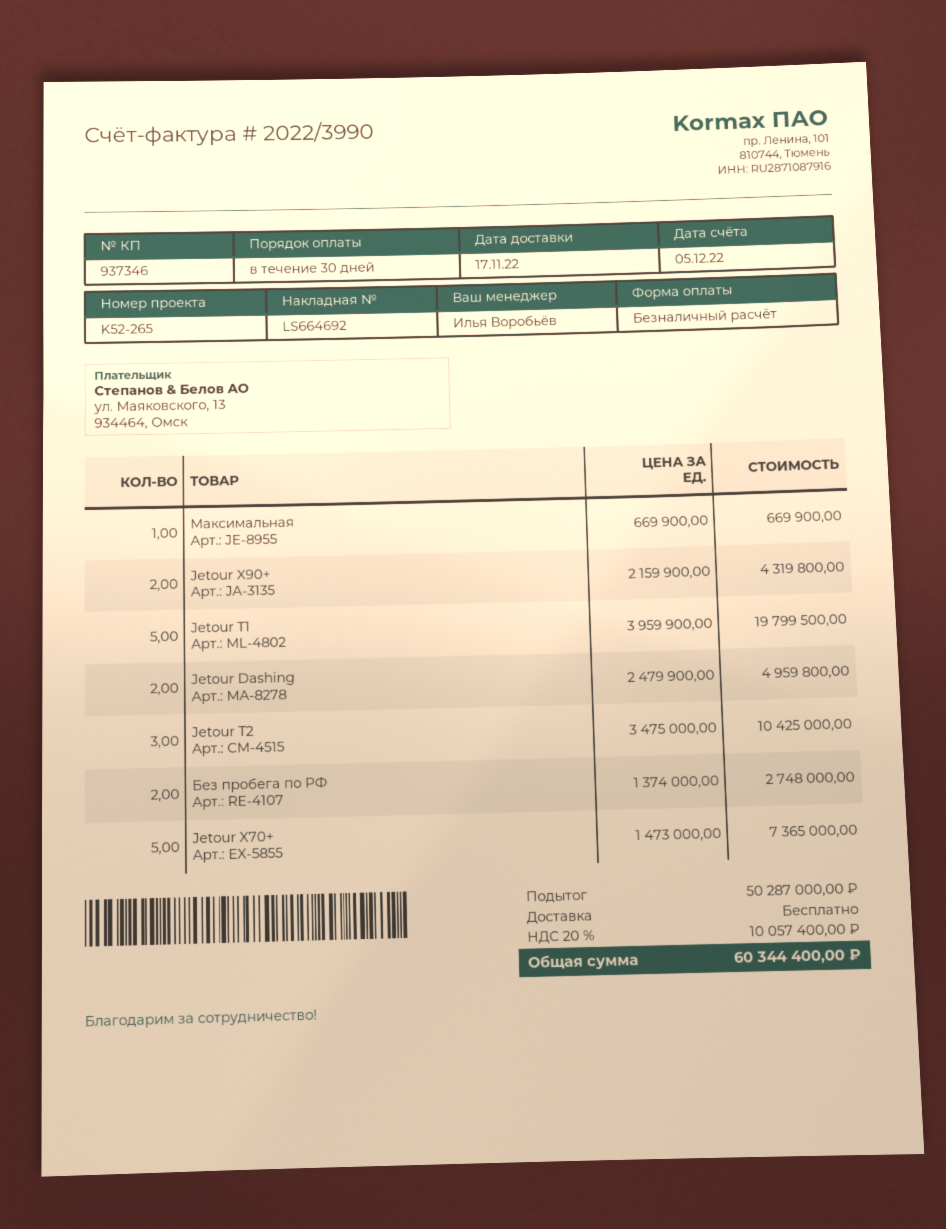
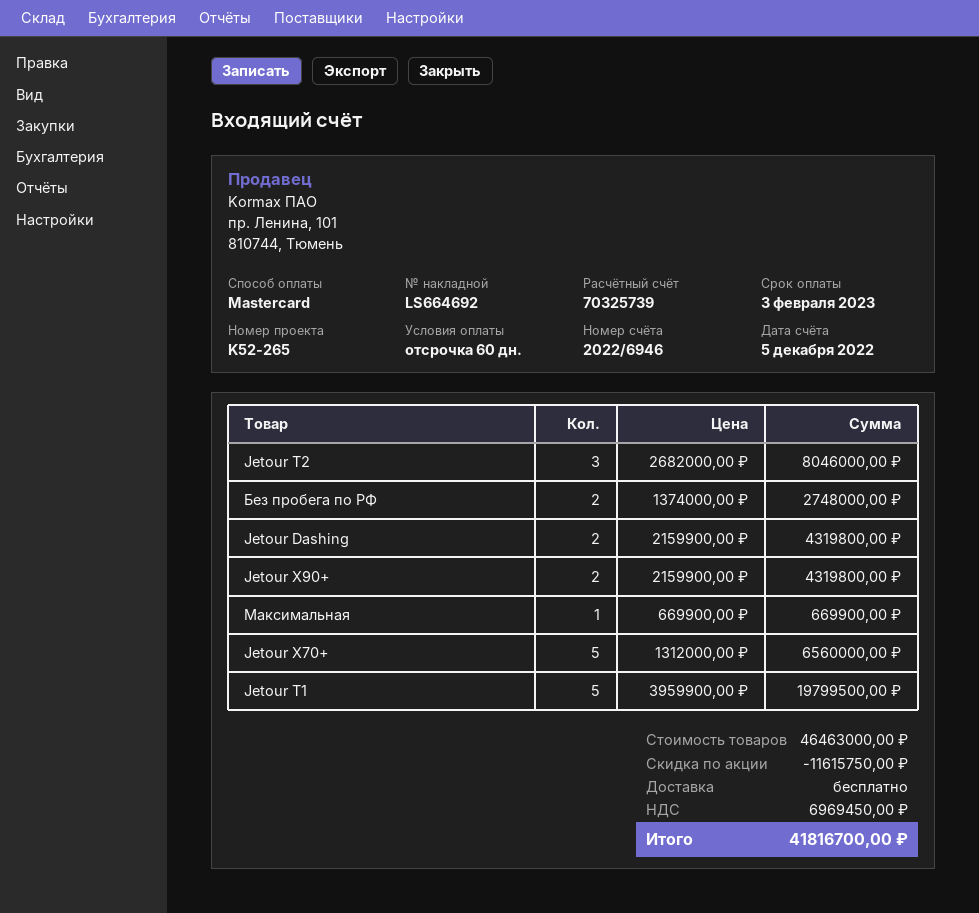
invoice number: 2022/3990 -> 2022/6946
payment terms: 30 days -> 60 days
payment method: bank transfer -> Mastercard
Jetour Dashing: 2 x 2479900.00 = 4959800.00 -> 2 x 2159900.00 = 4319800.00
Jetour T2: 3 x 3475000.00 = 10425000.00 -> 3 x 2682000.00 = 8046000.00
Jetour X70+: 5 x 1473000.00 = 7365000.00 -> 5 x 1312000.00 = 6560000.00
subtotal: 50287000.00 -> 46463000.00
discount: none -> 11615750.00
tax: 10057400.00 -> 6969450.00
total: 60344400.00 -> 41816700.00

